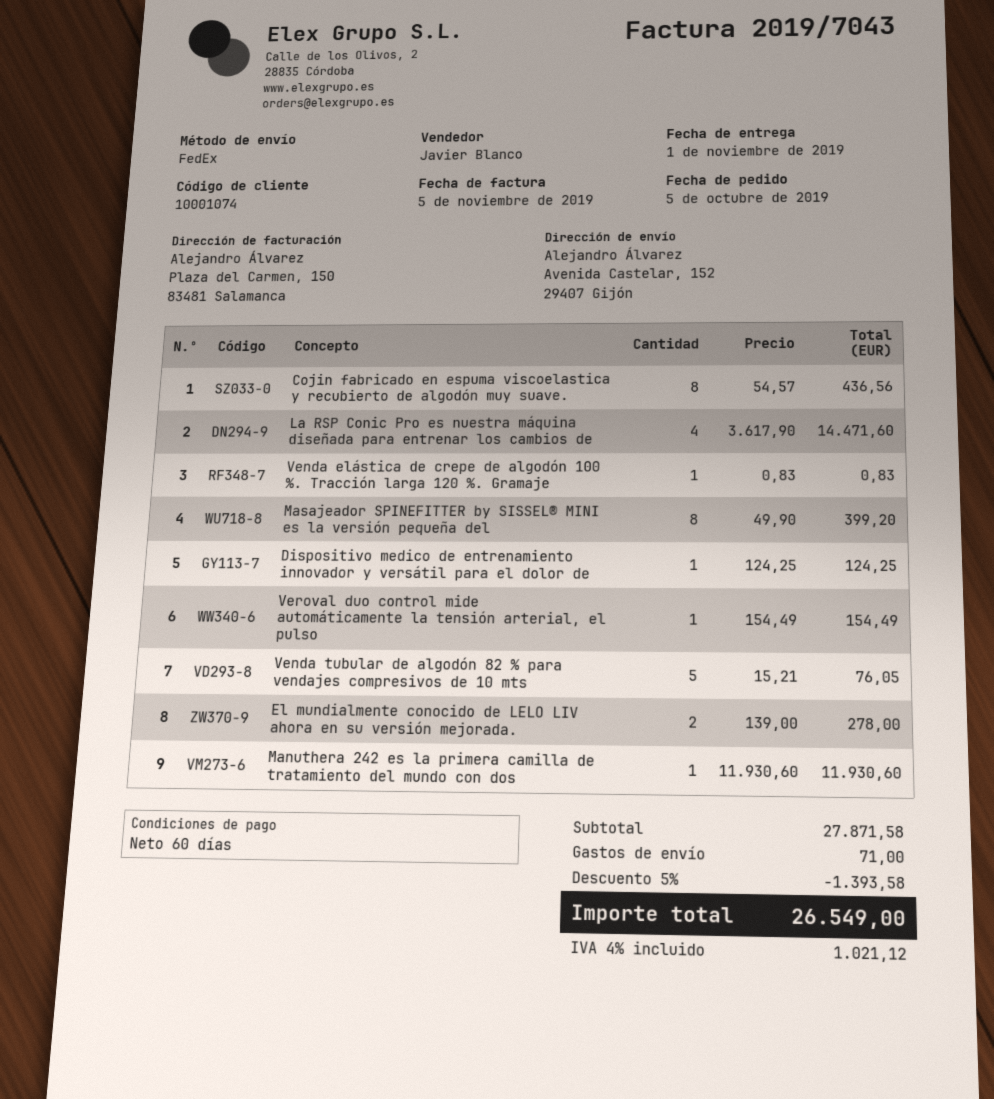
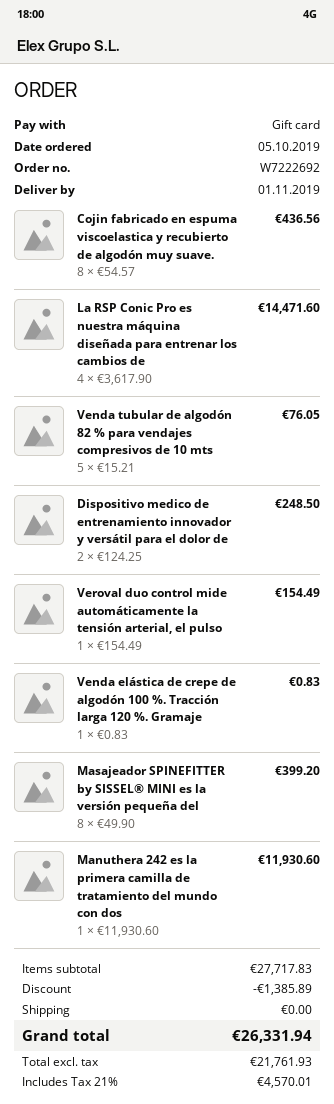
Dispositivo medico de entrenamiento innovador y versátil para el dolor de: 1 x 124.25 = 124.25 -> 2 x 124.25 = 248.50
El mundialmente conocido de LELO LIV ahora en su versión mejorada.: 2 x 139.00 = 278.00 -> none
subtotal: 27871.58 -> 27717.83
discount: 1393.58 -> 1385.89
shipping: 71.00 -> 0.00
tax: 4% = 1021.12 -> 21% = 4570.01
total: 26549.00 -> 26331.94

